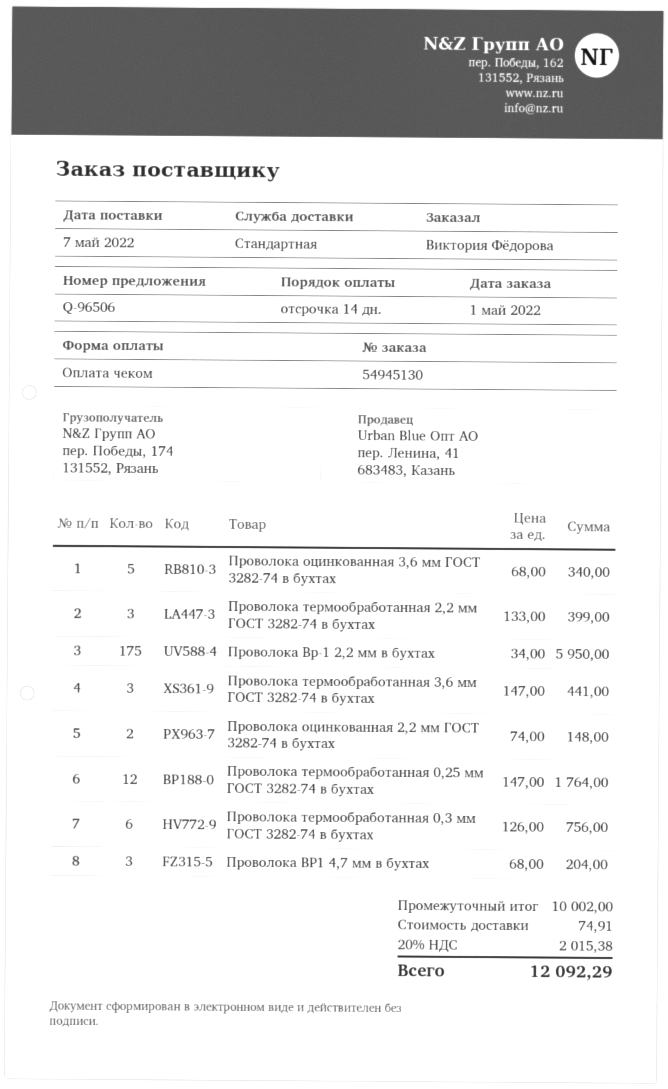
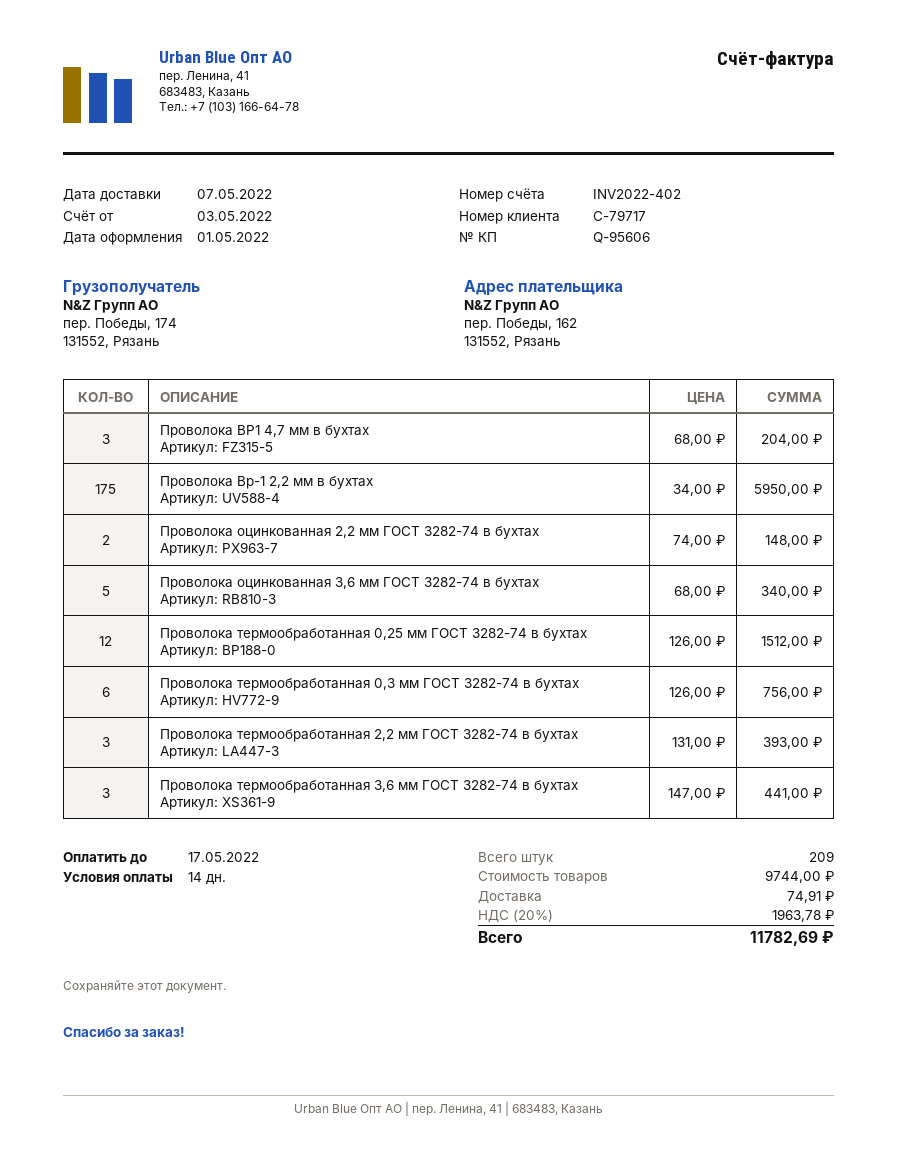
quote number: Q-96506 -> Q-95606
Проволока термообработанная 2,2 мм ГОСТ 3282-74 в бухтах: 3 x 133.00 = 399.00 -> 3 x 131.00 = 393.00
Проволока термообработанная 0,25 мм ГОСТ 3282-74 в бухтах: 12 x 147.00 = 1764.00 -> 12 x 126.00 = 1512.00
subtotal: 10002.00 -> 9744.00
tax: 20% = 2015.38 -> 20% = 1963.78
total: 12092.29 -> 11782.69

